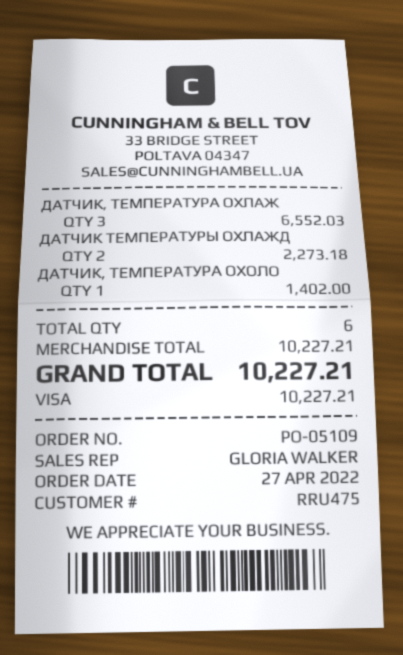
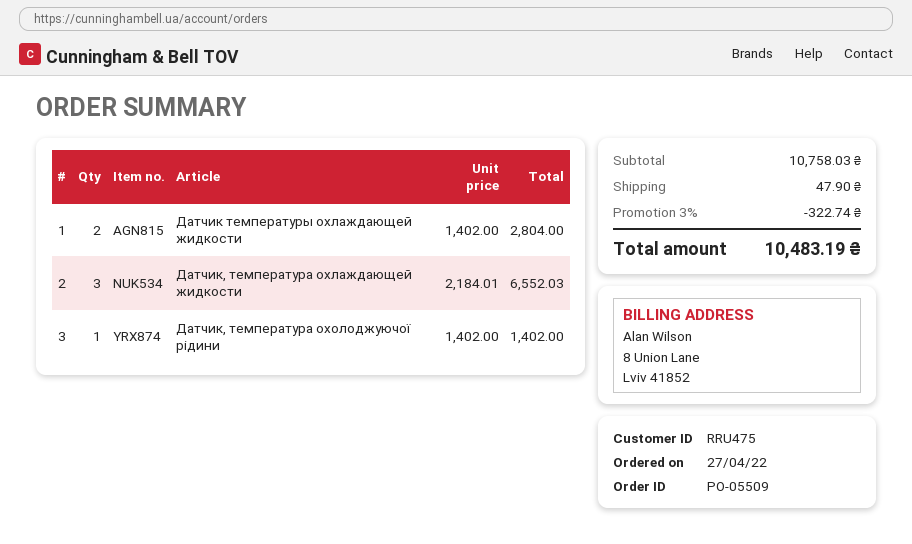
order number: PO-05109 -> PO-05509
ДАТЧИК ТЕМПЕРАТУРЫ ОХЛАЖД: 2 for 2273.18 -> 2 for 2804.00
subtotal: 10227.21 -> 10758.03
discount: none -> 3% = 322.74
shipping: none -> 47.90
total: 10227.21 -> 10483.19

